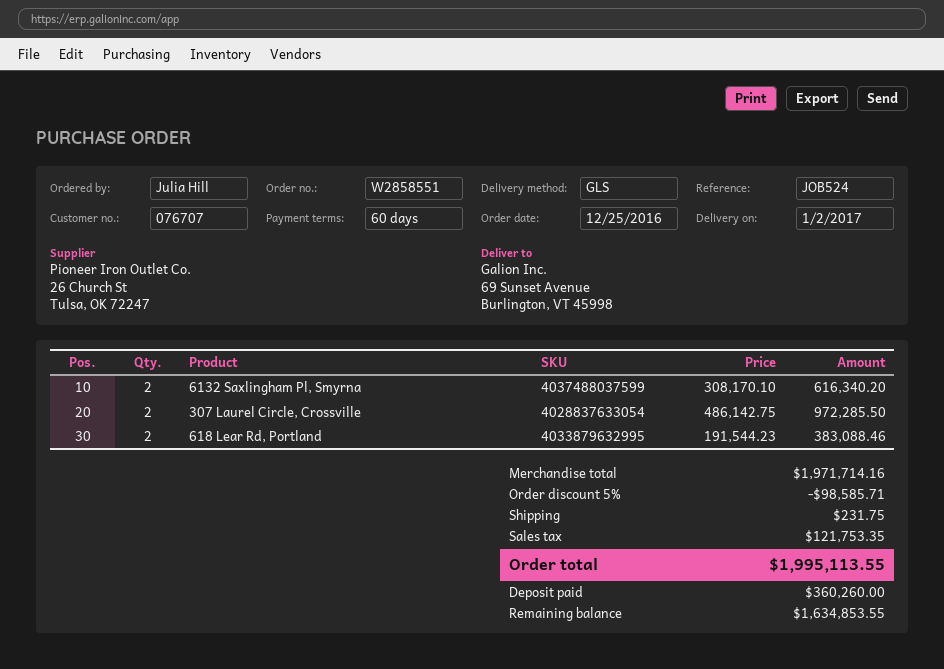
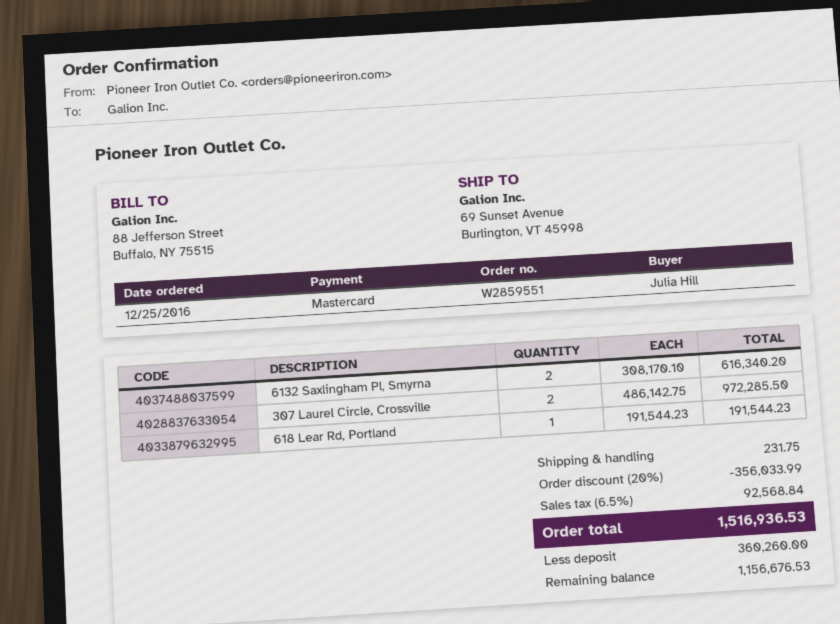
order number: W2858551 -> W2859551
618 Lear Rd, Portland: 2 x 191544.23 = 383088.46 -> 1 x 191544.23 = 191544.23
discount: 5% = 98585.71 -> 20% = 356033.99
tax: 121753.35 -> 92568.84
total: 1995113.55 -> 1516936.53
balance: 1634853.55 -> 1156676.53

